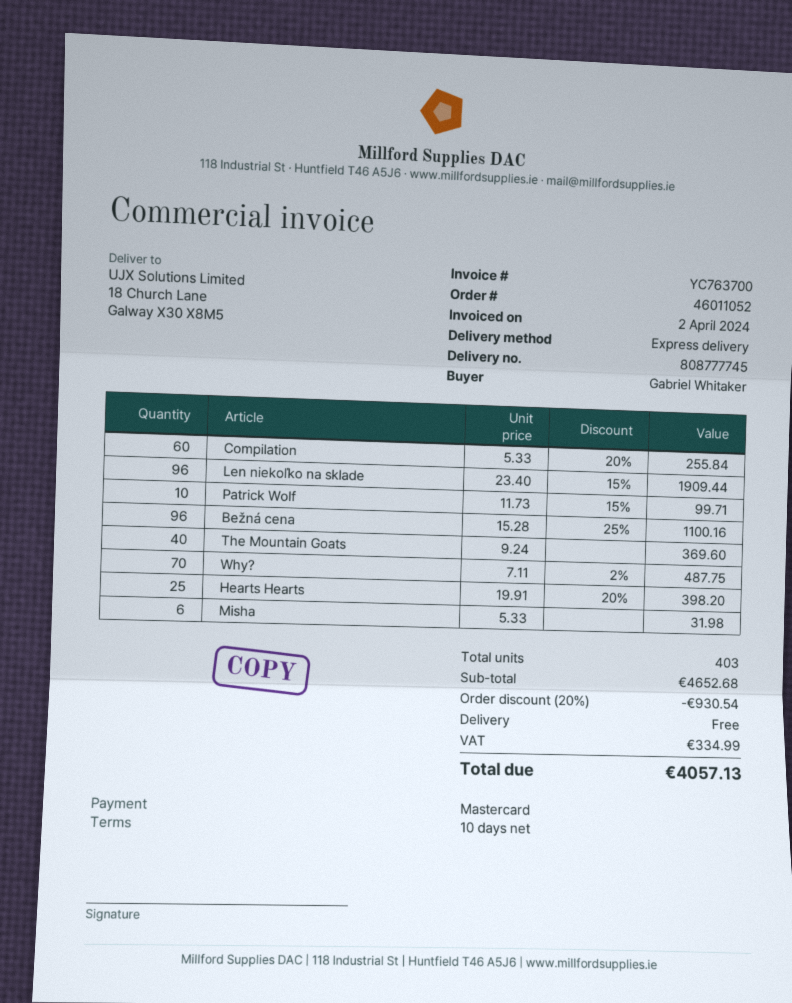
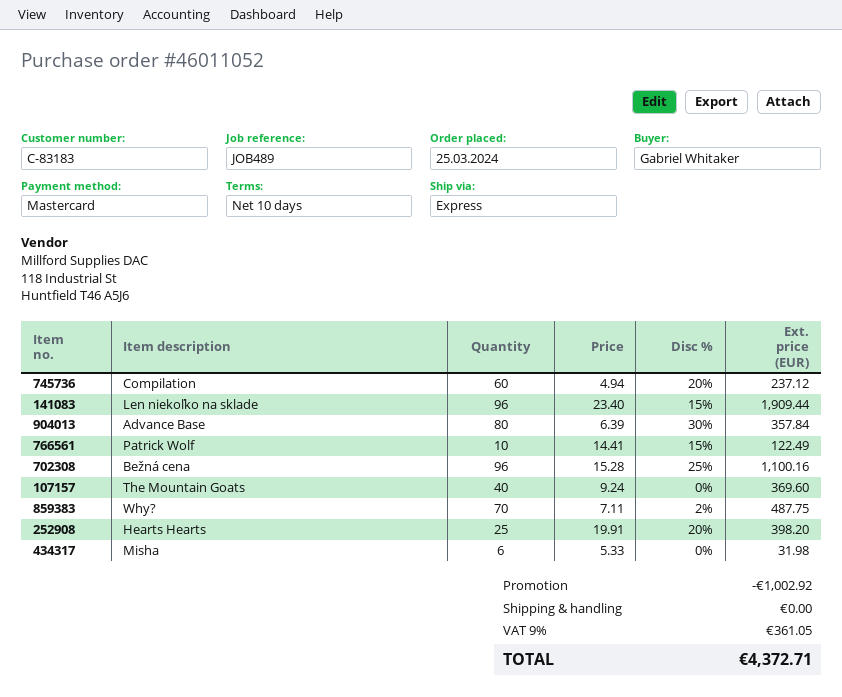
Compilation: 60 x 5.33 - 20% = 255.84 -> 60 x 4.94 - 20% = 237.12
Patrick Wolf: 10 x 11.73 - 15% = 99.71 -> 10 x 14.41 - 15% = 122.49
Advance Base: none -> 80 x 6.39 - 30% = 357.84
discount: 930.54 -> 1002.92
tax: 334.99 -> 361.05
total: 4057.13 -> 4372.71

